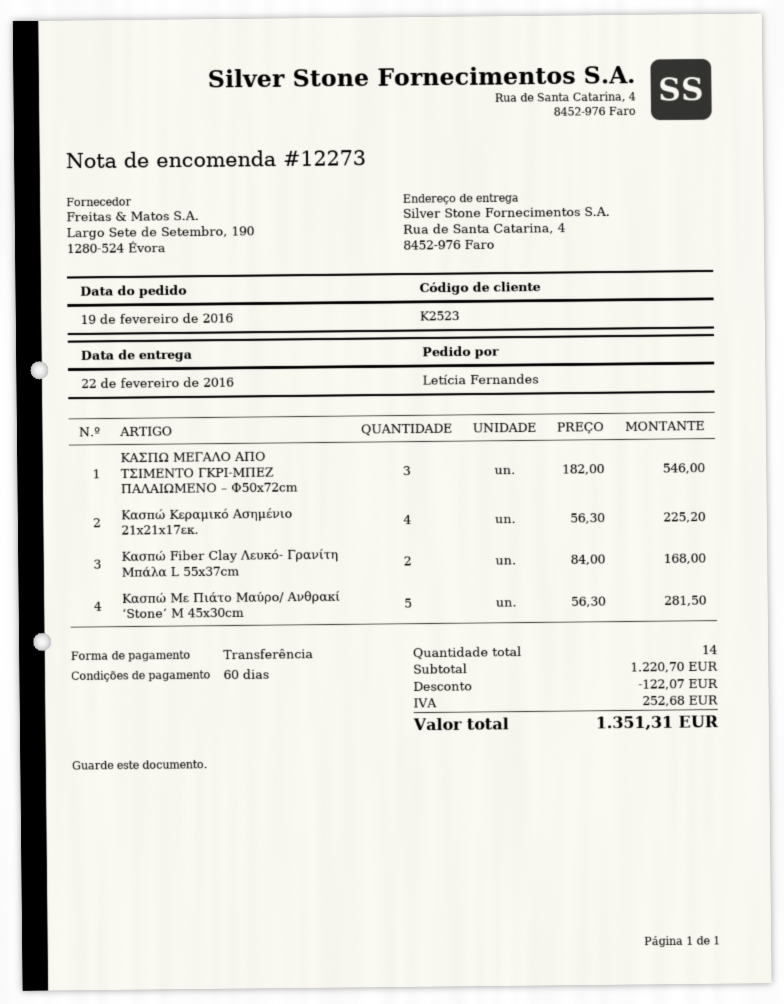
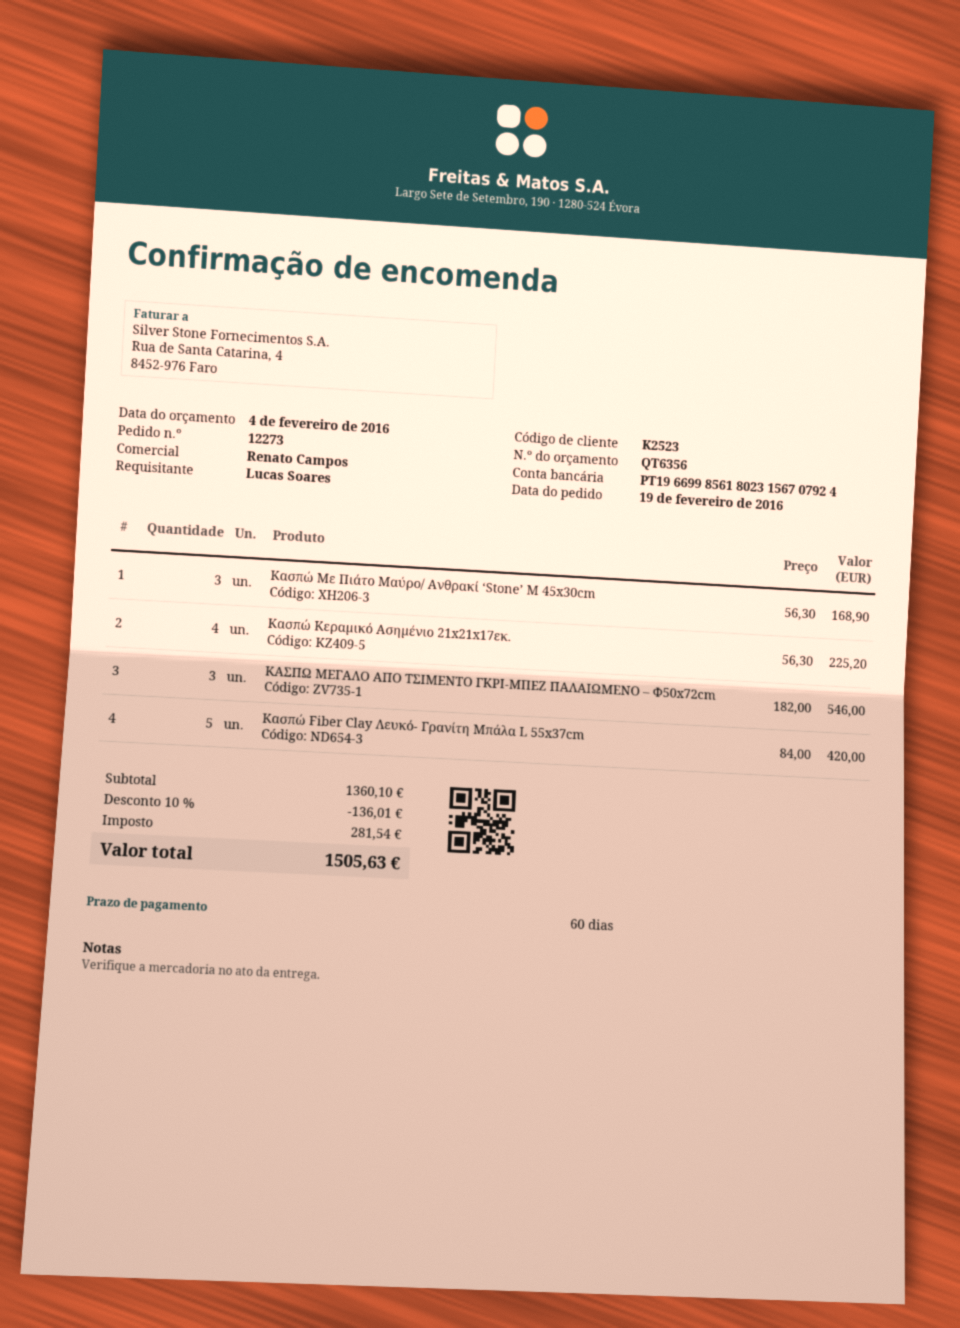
ordered by: Letícia Fernandes -> Lucas Soares
Κασπώ Fiber Clay Λευκό- Γρανίτη Μπάλα L 55x37cm: 2 x 84.00 = 168.00 -> 5 x 84.00 = 420.00
Κασπώ Με Πιάτο Μαύρο/ Ανθρακί ‘Stone’ M 45x30cm: 5 x 56.30 = 281.50 -> 3 x 56.30 = 168.90
subtotal: 1220.70 -> 1360.10
discount: 122.07 -> 136.01
tax: 252.68 -> 281.54
total: 1351.31 -> 1505.63

